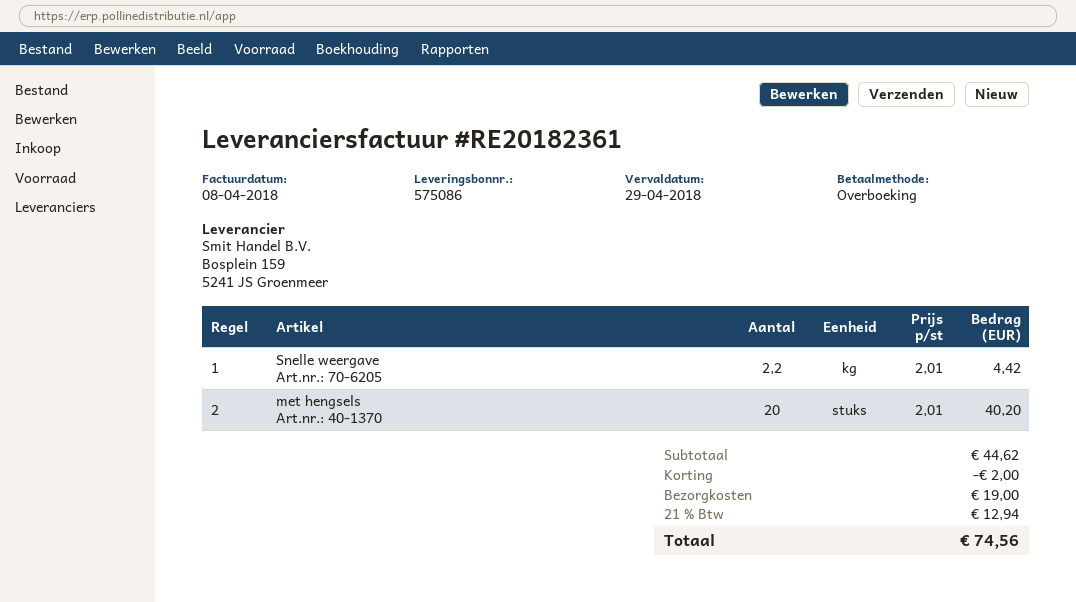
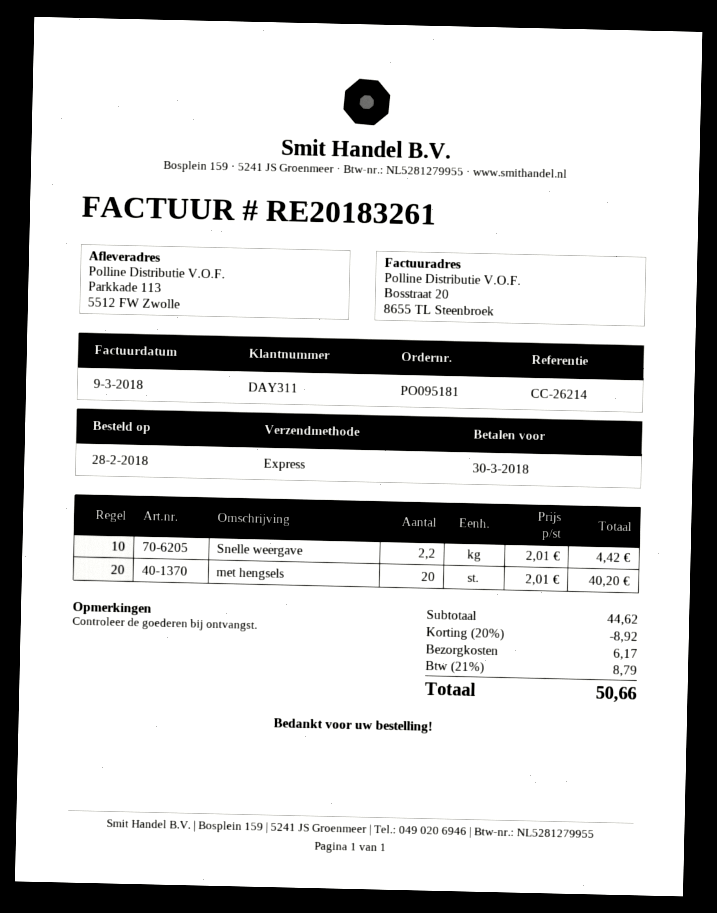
invoice number: RE20182361 -> RE20183261
invoice date: 2018-04-08 -> 2018-03-09
due date: 2018-04-29 -> 2018-03-30
discount: 2.00 -> 8.92
shipping: 19.00 -> 6.17
tax: 21% = 12.94 -> 21% = 8.79
total: 74.56 -> 50.66

